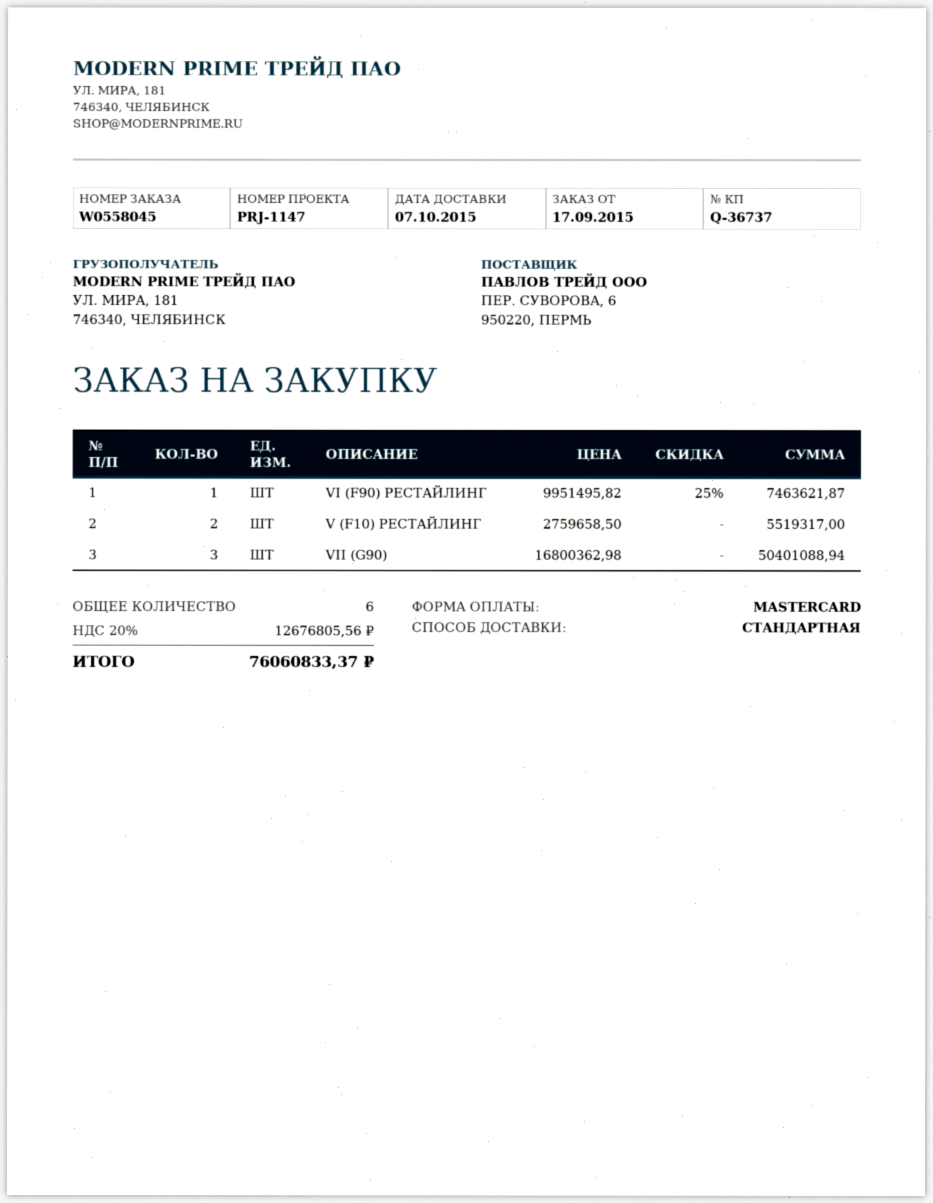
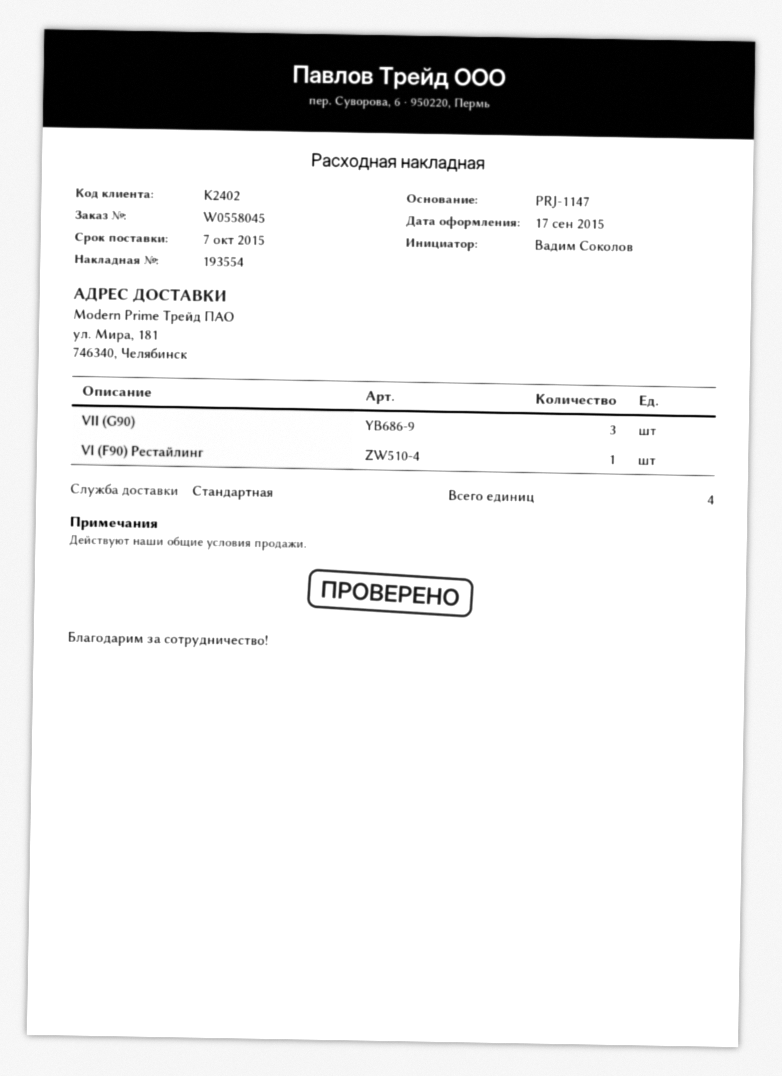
V (F10) РЕСТАЙЛИНГ: 2 -> none
total quantity: 6 -> 4

